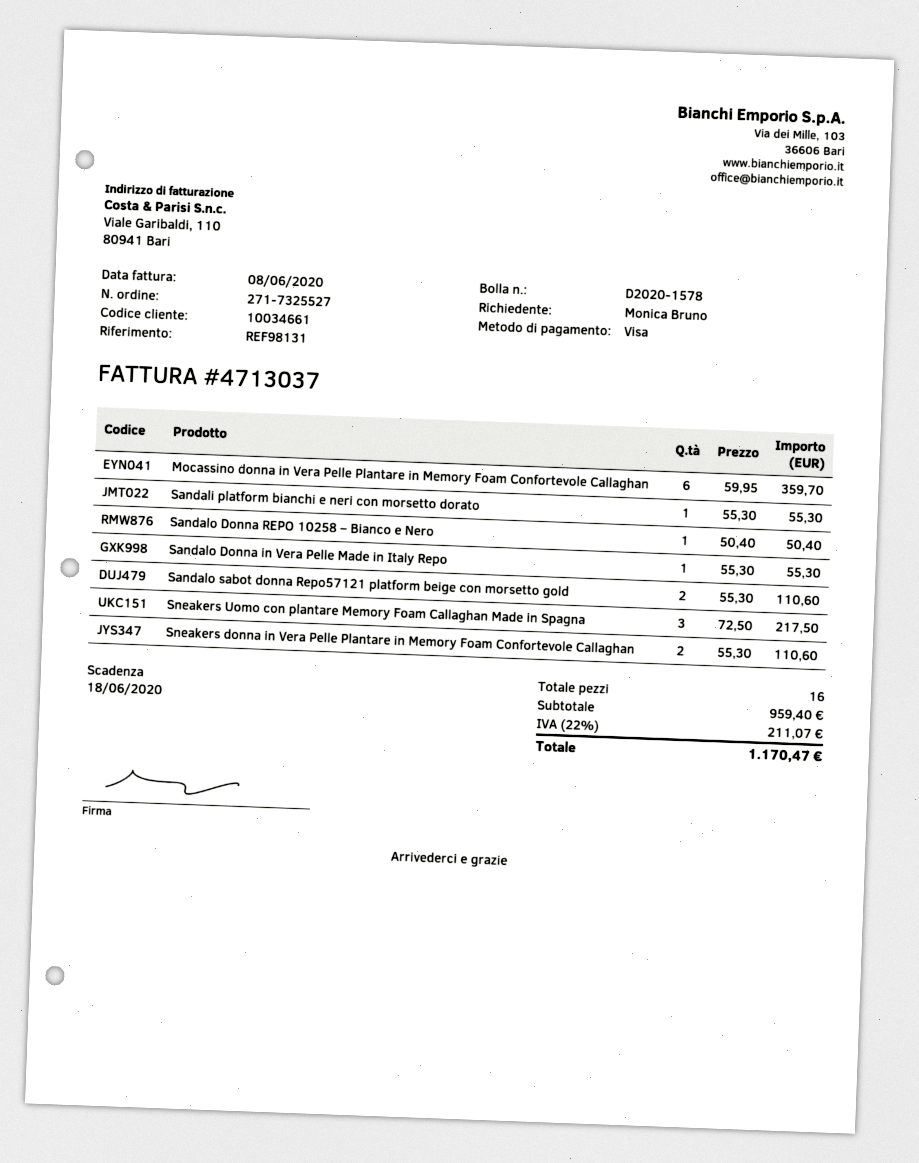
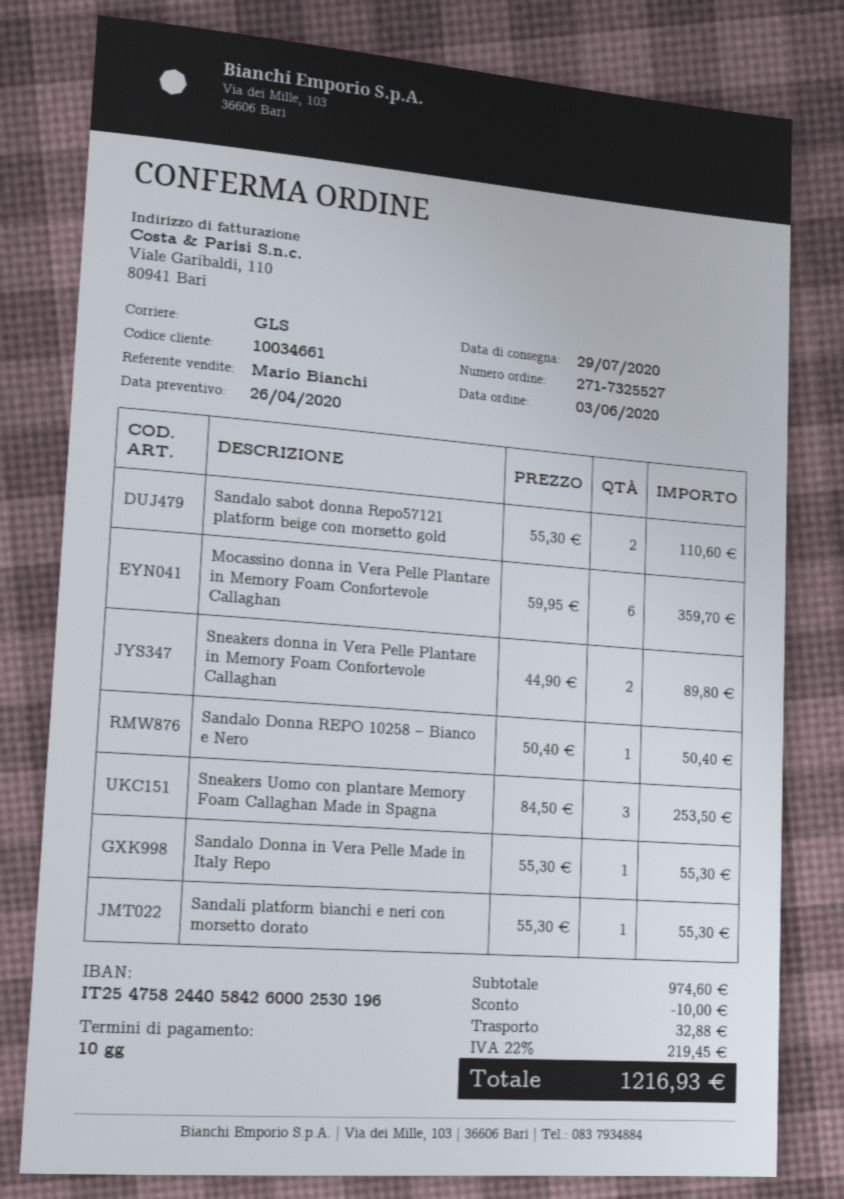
Sneakers Uomo con plantare Memory Foam Callaghan Made in Spagna: 3 x 72.50 = 217.50 -> 3 x 84.50 = 253.50
Sneakers donna in Vera Pelle Plantare in Memory Foam Confortevole Callaghan: 2 x 55.30 = 110.60 -> 2 x 44.90 = 89.80
subtotal: 959.40 -> 974.60
discount: none -> 10.00
shipping: none -> 32.88
tax: 22% = 211.07 -> 22% = 219.45
total: 1170.47 -> 1216.93

